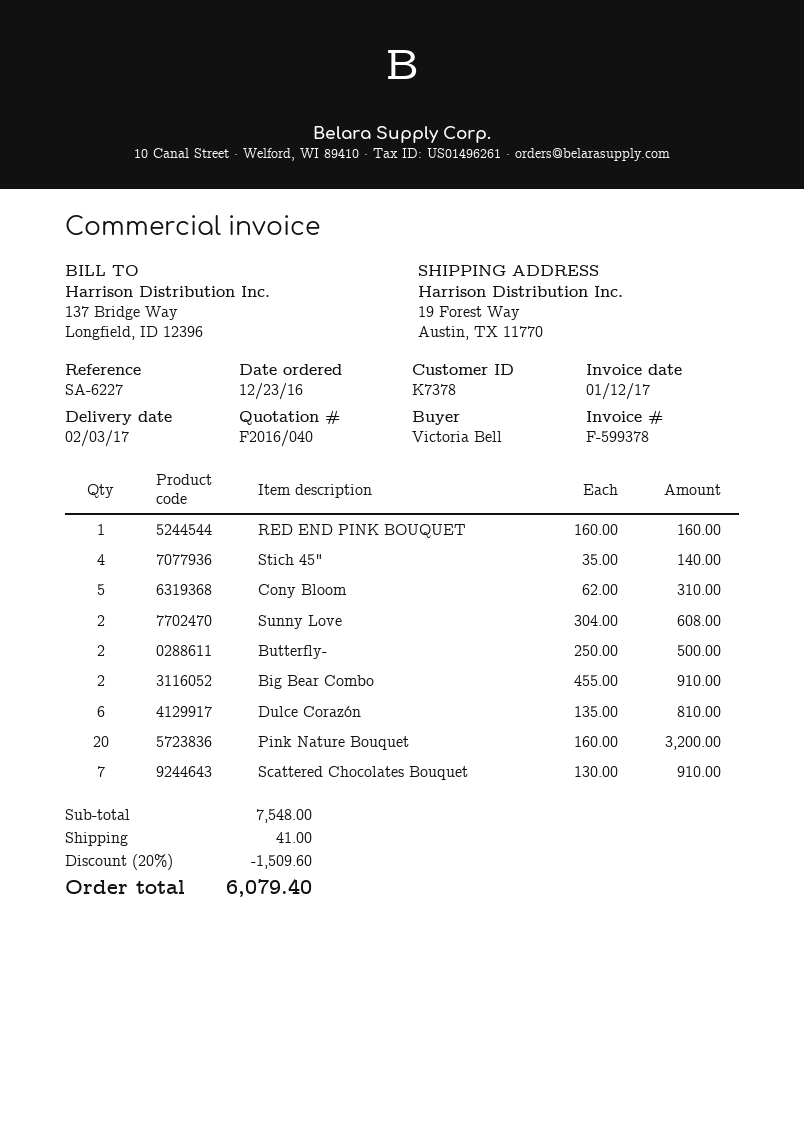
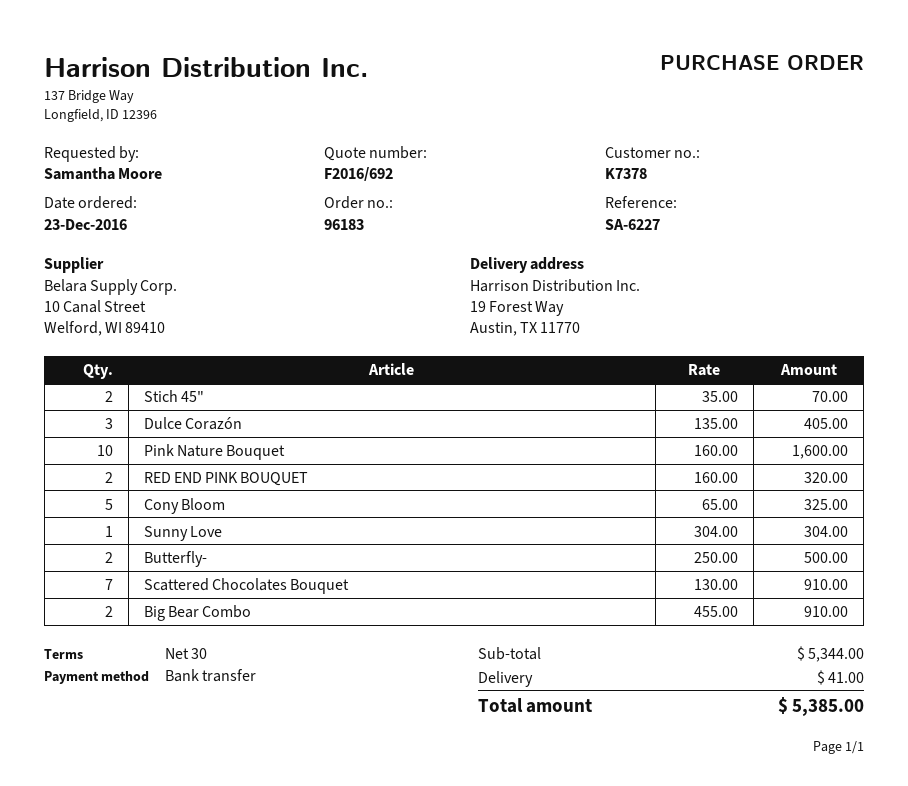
quote number: F2016/040 -> F2016/692
ordered by: Victoria Bell -> Samantha Moore
RED END PINK BOUQUET: 1 x 160.00 = 160.00 -> 2 x 160.00 = 320.00
Stich 45": 4 x 35.00 = 140.00 -> 2 x 35.00 = 70.00
Cony Bloom: 5 x 62.00 = 310.00 -> 5 x 65.00 = 325.00
Sunny Love: 2 x 304.00 = 608.00 -> 1 x 304.00 = 304.00
Dulce Corazón: 6 x 135.00 = 810.00 -> 3 x 135.00 = 405.00
Pink Nature Bouquet: 20 x 160.00 = 3200.00 -> 10 x 160.00 = 1600.00
subtotal: 7548.00 -> 5344.00
discount: 20% = 1509.60 -> none
total: 6079.40 -> 5385.00

